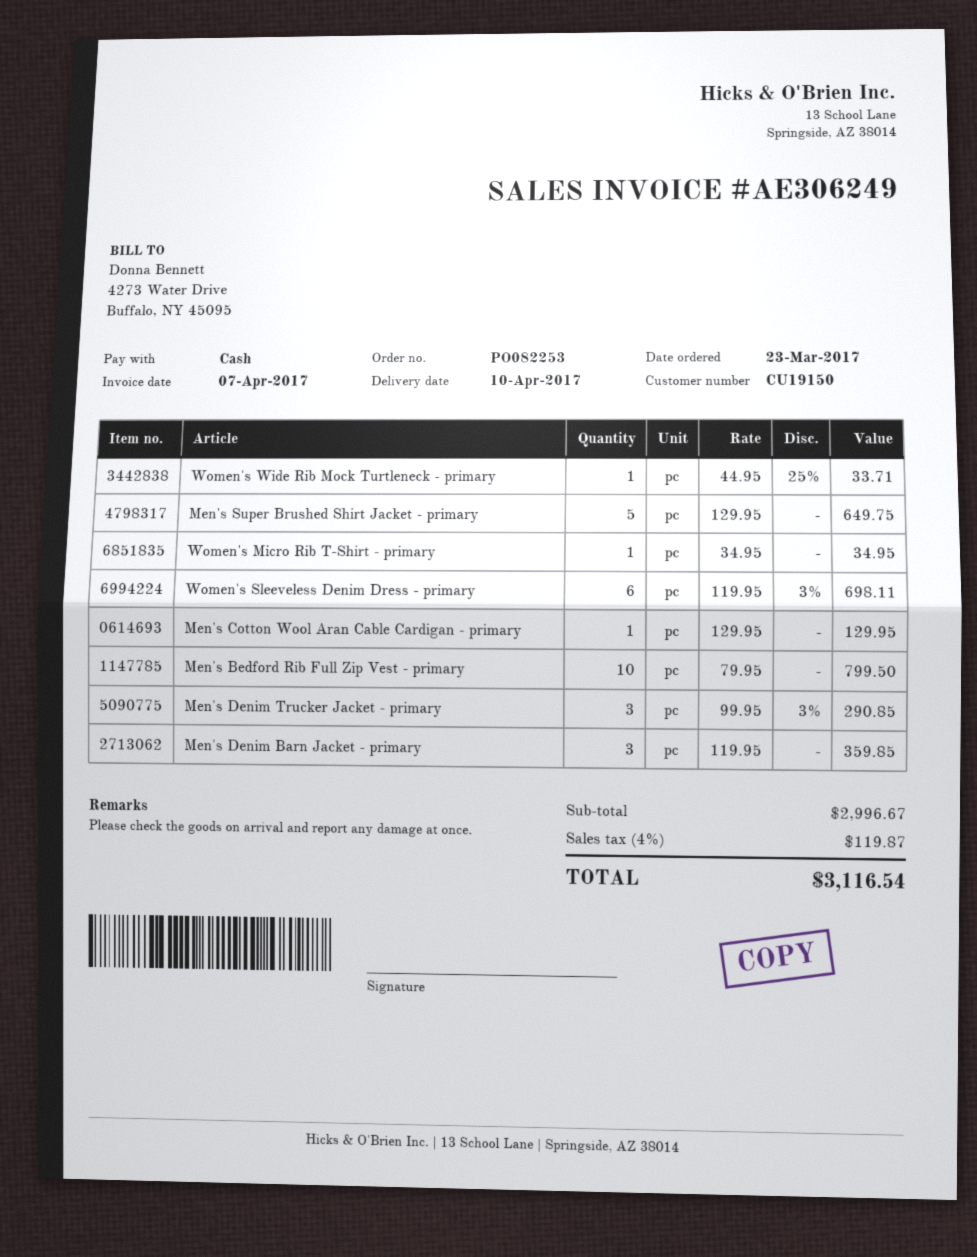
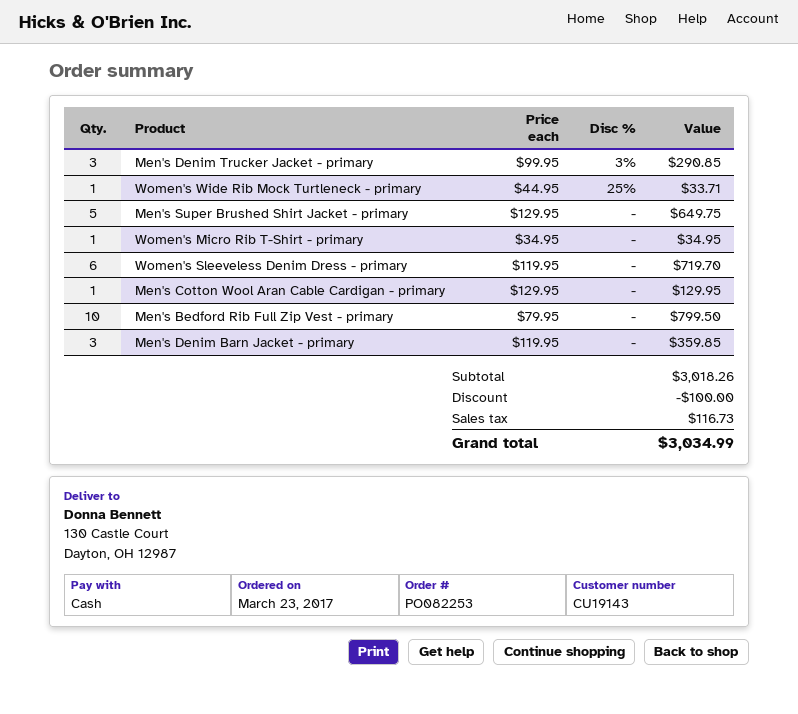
customer number: CU19150 -> CU19143
Women's Sleeveless Denim Dress - primary: 6 x 119.95 - 3% = 698.11 -> 6 x 119.95 = 719.70
subtotal: 2996.67 -> 3018.26
discount: none -> 100.00
tax: 119.87 -> 116.73
total: 3116.54 -> 3034.99

